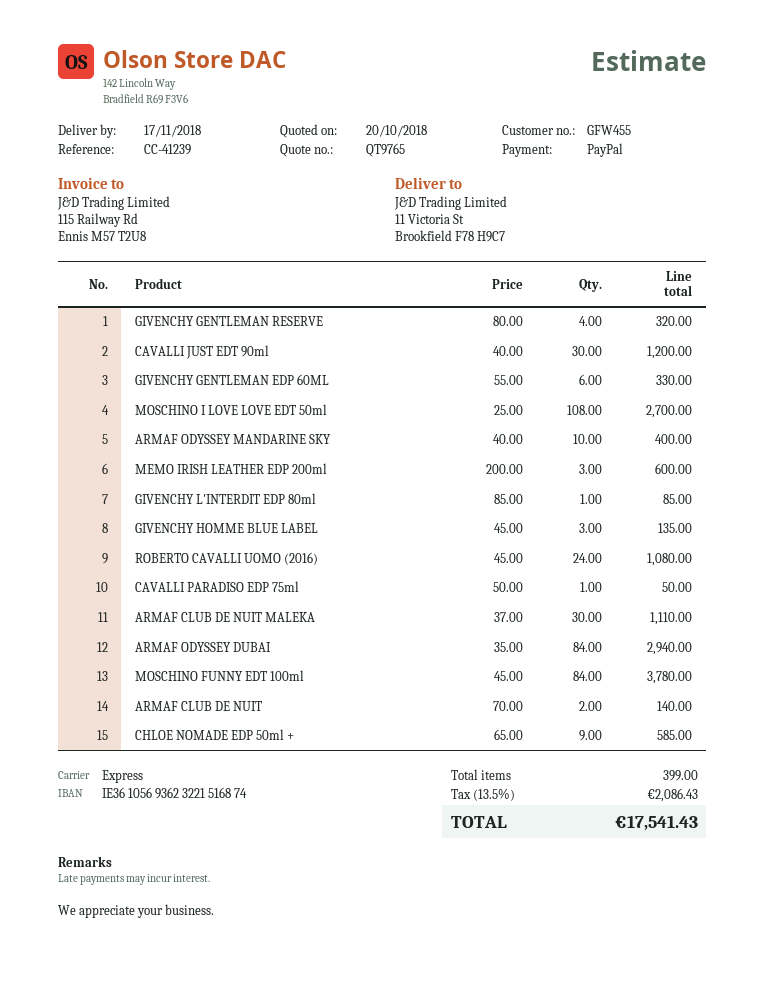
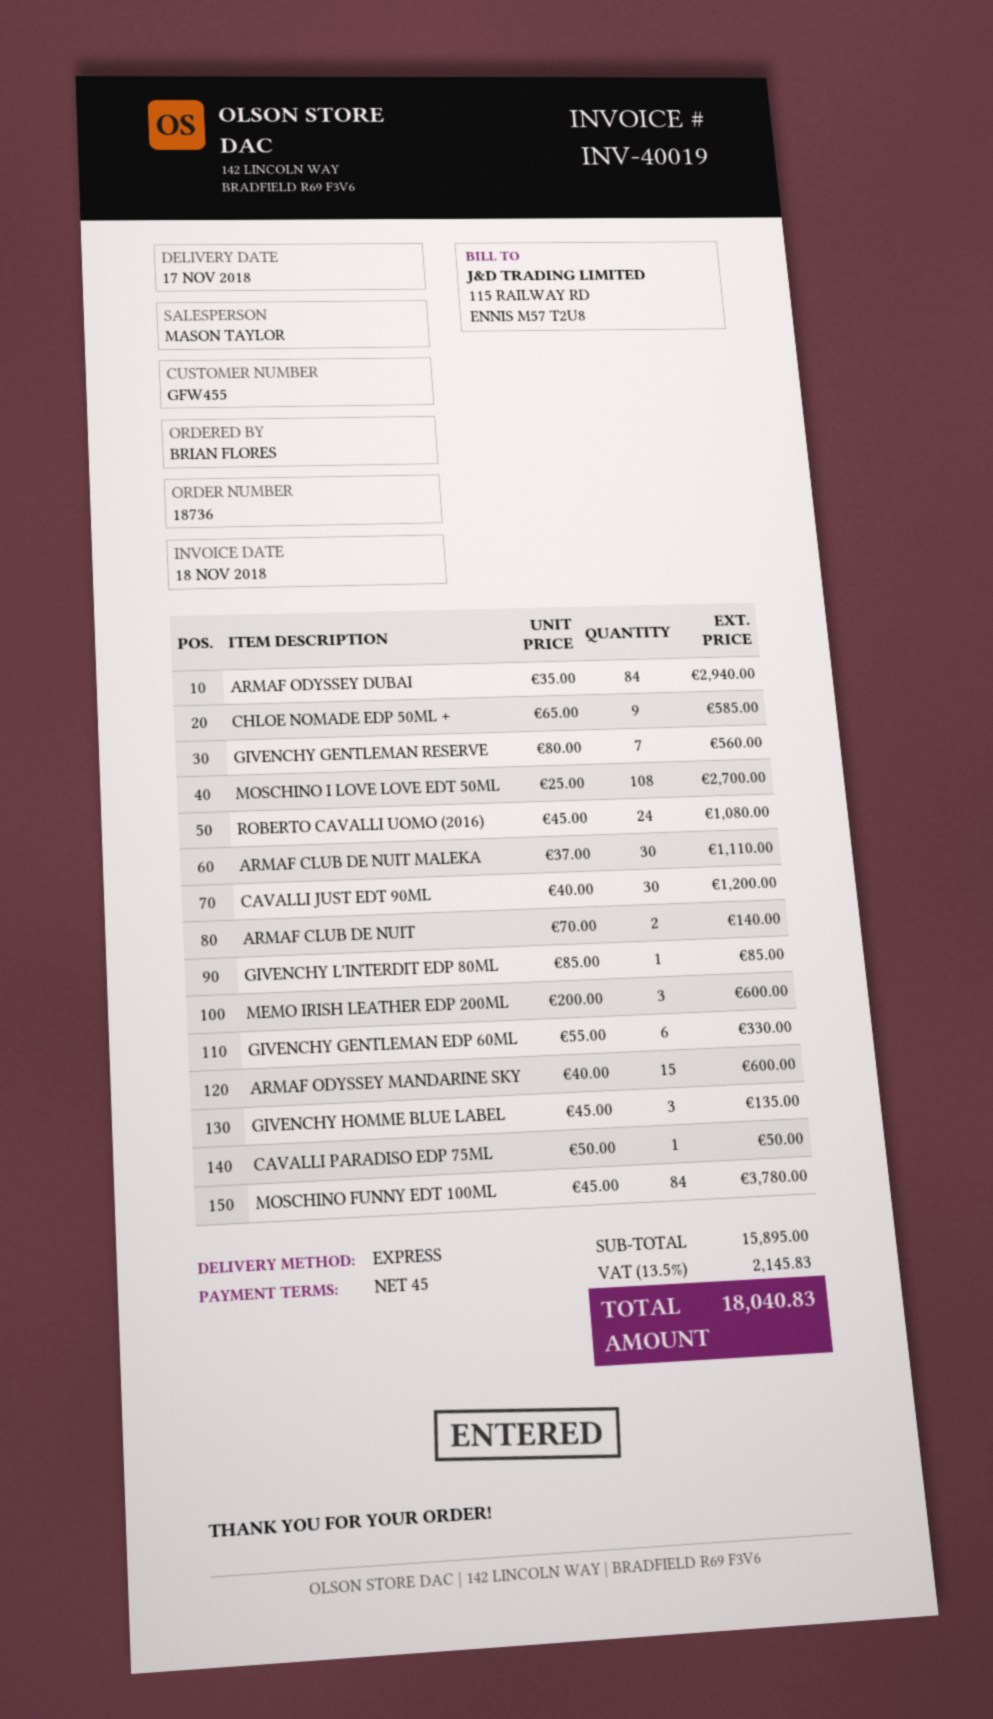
GIVENCHY GENTLEMAN RESERVE: 4 x 80.00 = 320.00 -> 7 x 80.00 = 560.00
ARMAF ODYSSEY MANDARINE SKY: 10 x 40.00 = 400.00 -> 15 x 40.00 = 600.00
tax: 13.5% = 2086.43 -> 13.5% = 2145.83
total: 17541.43 -> 18040.83

